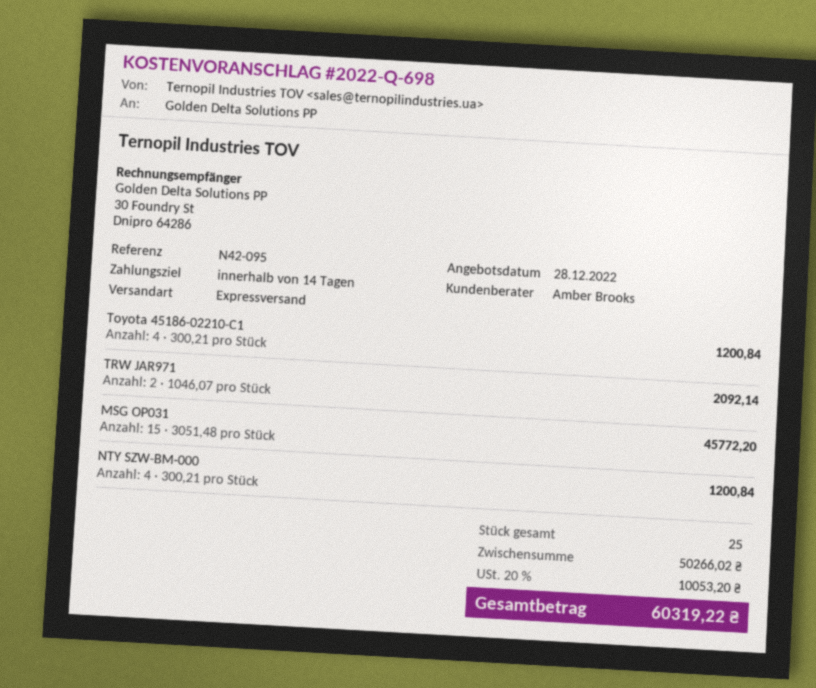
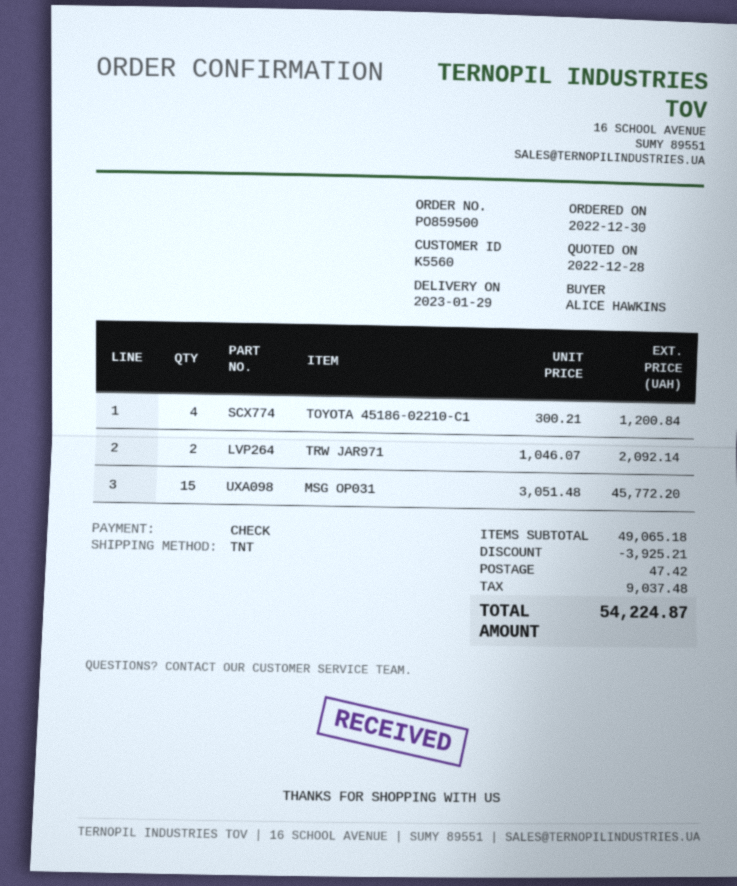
shipping method: express -> TNT
NTY SZW-BM-000: 4 x 300.21 = 1200.84 -> none
subtotal: 50266.02 -> 49065.18
discount: none -> 3925.21
shipping: none -> 47.42
tax: 10053.20 -> 9037.48
total: 60319.22 -> 54224.87

